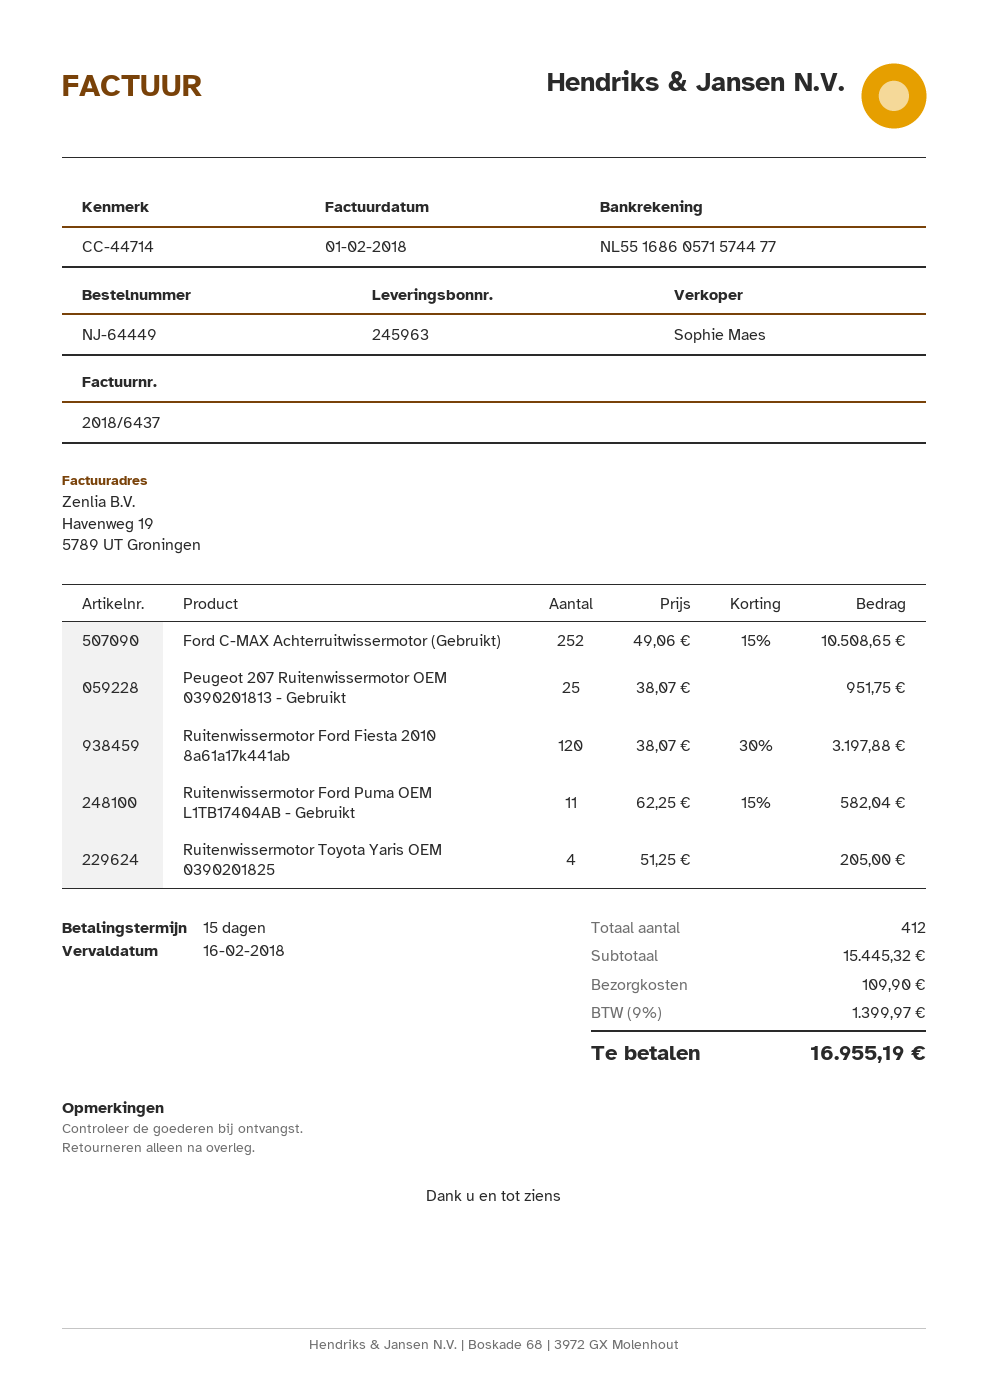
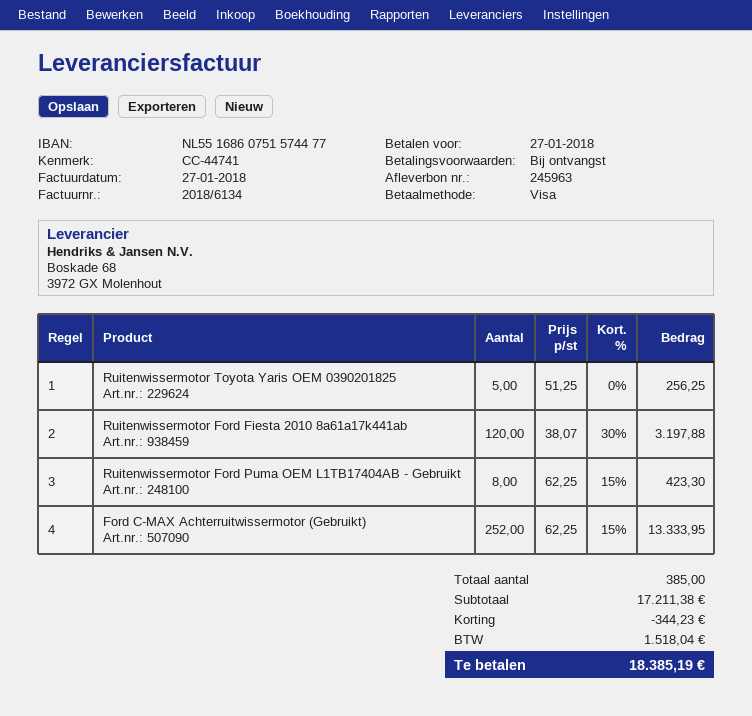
invoice number: 2018/6437 -> 2018/6134
invoice date: 2018-02-01 -> 2018-01-27
payment terms: 15 days -> on receipt
due date: 2018-02-16 -> 2018-01-27
reference: CC-44714 -> CC-44741
bank account: NL5516860571574477 -> NL5516860751574477
Ford C-MAX Achterruitwissermotor (Gebruikt): 252 x 49.06 - 15% = 10508.65 -> 252 x 62.25 - 15% = 13333.95
Peugeot 207 Ruitenwissermotor OEM 0390201813 - Gebruikt: 25 x 38.07 = 951.75 -> none
Ruitenwissermotor Ford Puma OEM L1TB17404AB - Gebruikt: 11 x 62.25 - 15% = 582.04 -> 8 x 62.25 - 15% = 423.30
Ruitenwissermotor Toyota Yaris OEM 0390201825: 4 x 51.25 = 205.00 -> 5 x 51.25 = 256.25
total quantity: 412 -> 385
subtotal: 15445.32 -> 17211.38
discount: none -> 344.23
shipping: 109.90 -> none
tax: 1399.97 -> 1518.04
total: 16955.19 -> 18385.19

